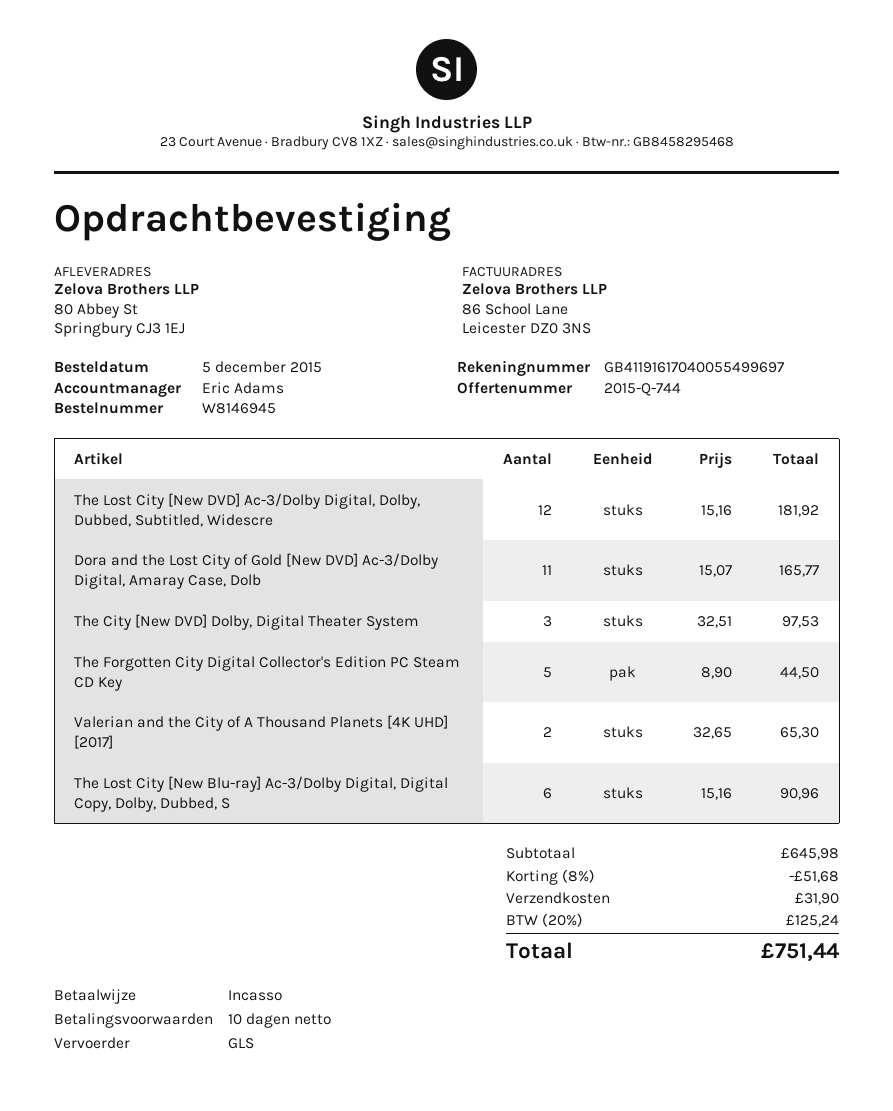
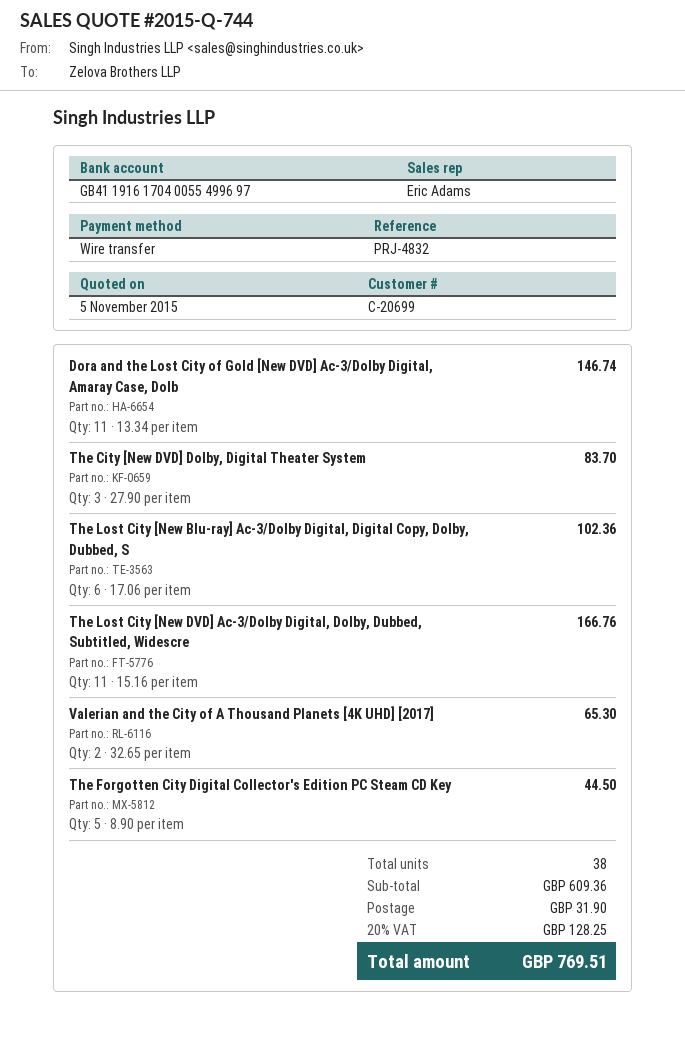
payment method: direct debit -> bank transfer
The Lost City [New DVD] Ac-3/Dolby Digital, Dolby, Dubbed, Subtitled, Widescre: 12 x 15.16 = 181.92 -> 11 x 15.16 = 166.76
Dora and the Lost City of Gold [New DVD] Ac-3/Dolby Digital, Amaray Case, Dolb: 11 x 15.07 = 165.77 -> 11 x 13.34 = 146.74
The City [New DVD] Dolby, Digital Theater System: 3 x 32.51 = 97.53 -> 3 x 27.90 = 83.70
The Lost City [New Blu-ray] Ac-3/Dolby Digital, Digital Copy, Dolby, Dubbed, S: 6 x 15.16 = 90.96 -> 6 x 17.06 = 102.36
subtotal: 645.98 -> 609.36
discount: 8% = 51.68 -> none
tax: 20% = 125.24 -> 20% = 128.25
total: 751.44 -> 769.51

